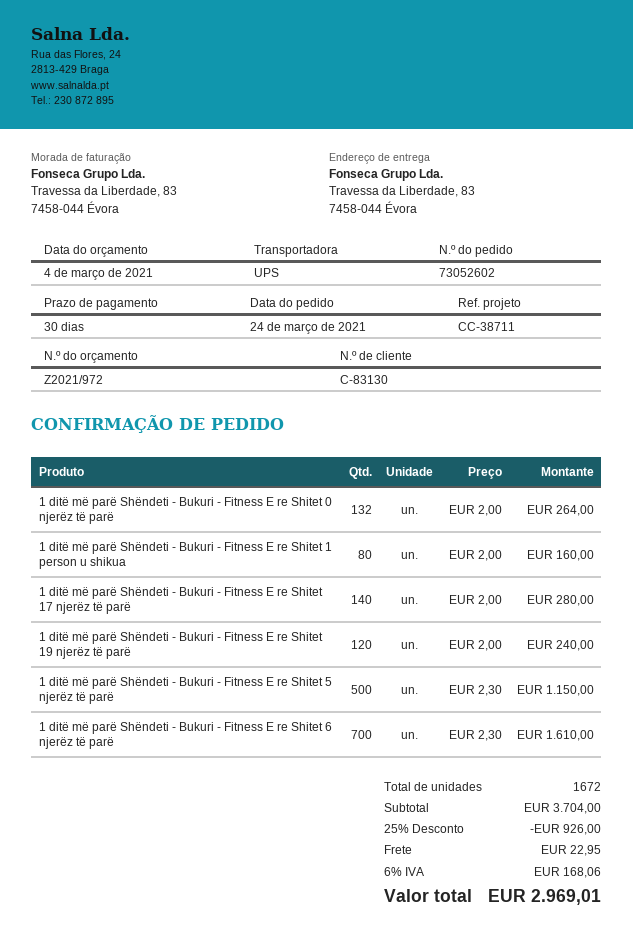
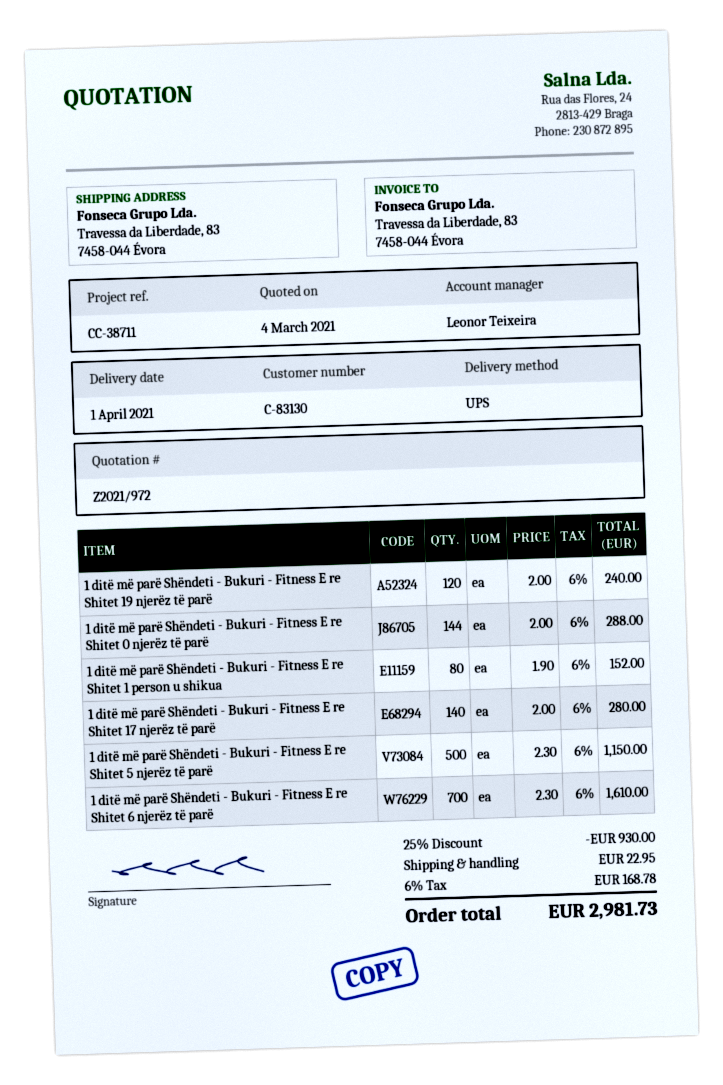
1 ditë më parë Shëndeti - Bukuri - Fitness E re Shitet 0 njerëz të parë: 132 x 2.00 = 264.00 -> 144 x 2.00 = 288.00
1 ditë më parë Shëndeti - Bukuri - Fitness E re Shitet 1 person u shikua: 80 x 2.00 = 160.00 -> 80 x 1.90 = 152.00
discount: 25% = 926.00 -> 25% = 930.00
tax: 6% = 168.06 -> 6% = 168.78
total: 2969.01 -> 2981.73

